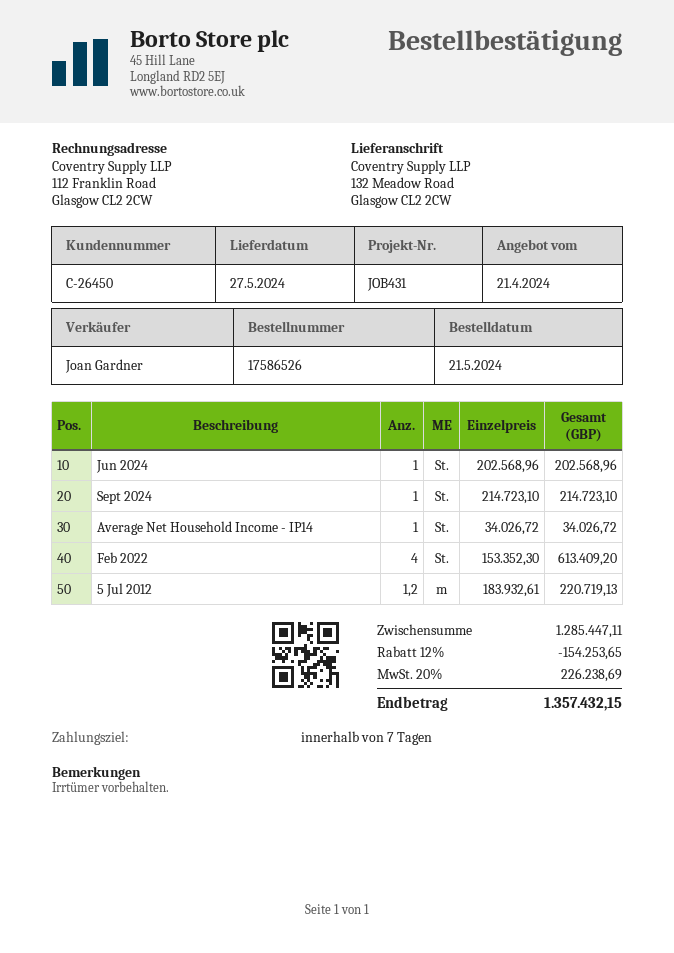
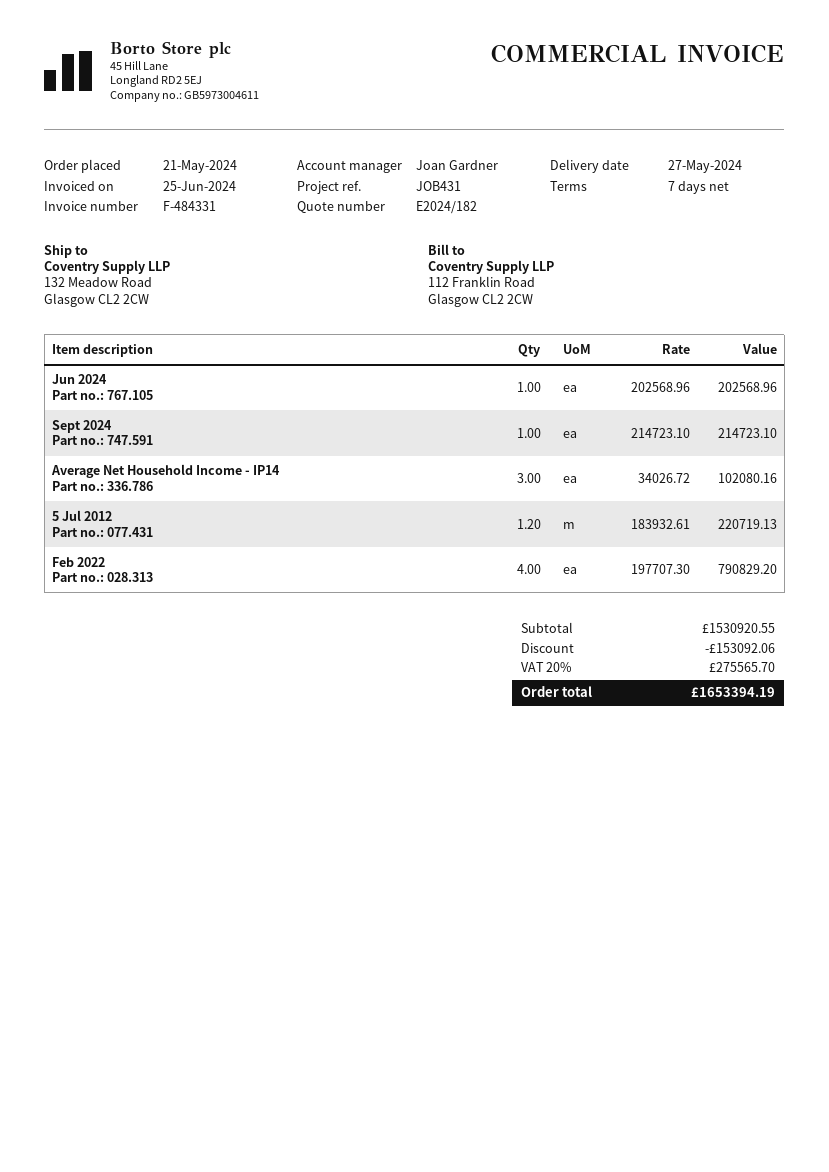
Average Net Household Income - IP14: 1 x 34026.72 = 34026.72 -> 3 x 34026.72 = 102080.16
Feb 2022: 4 x 153352.30 = 613409.20 -> 4 x 197707.30 = 790829.20
subtotal: 1285447.11 -> 1530920.55
discount: 154253.65 -> 153092.06
tax: 20% = 226238.69 -> 20% = 275565.70
total: 1357432.15 -> 1653394.19

